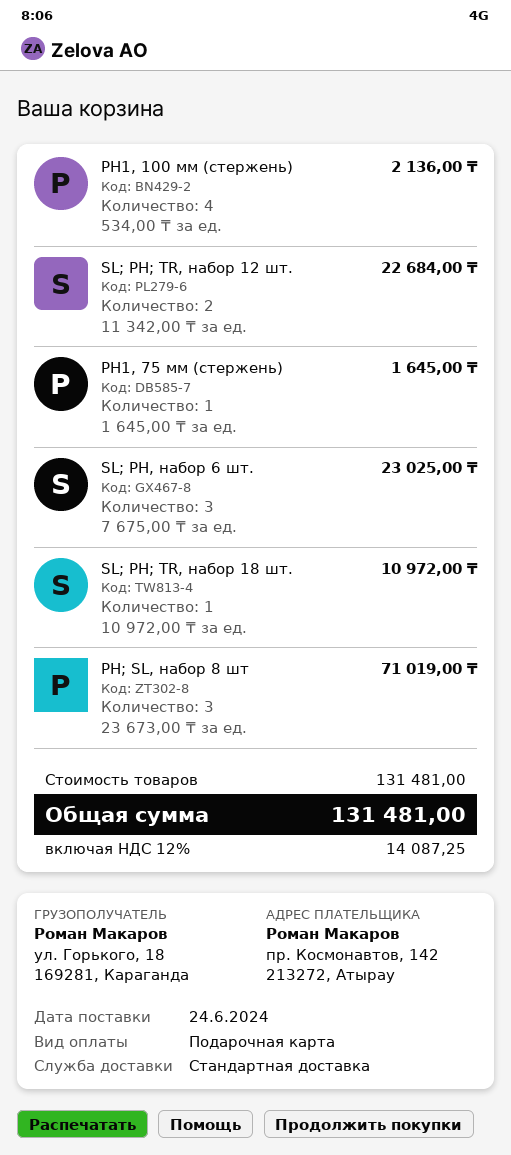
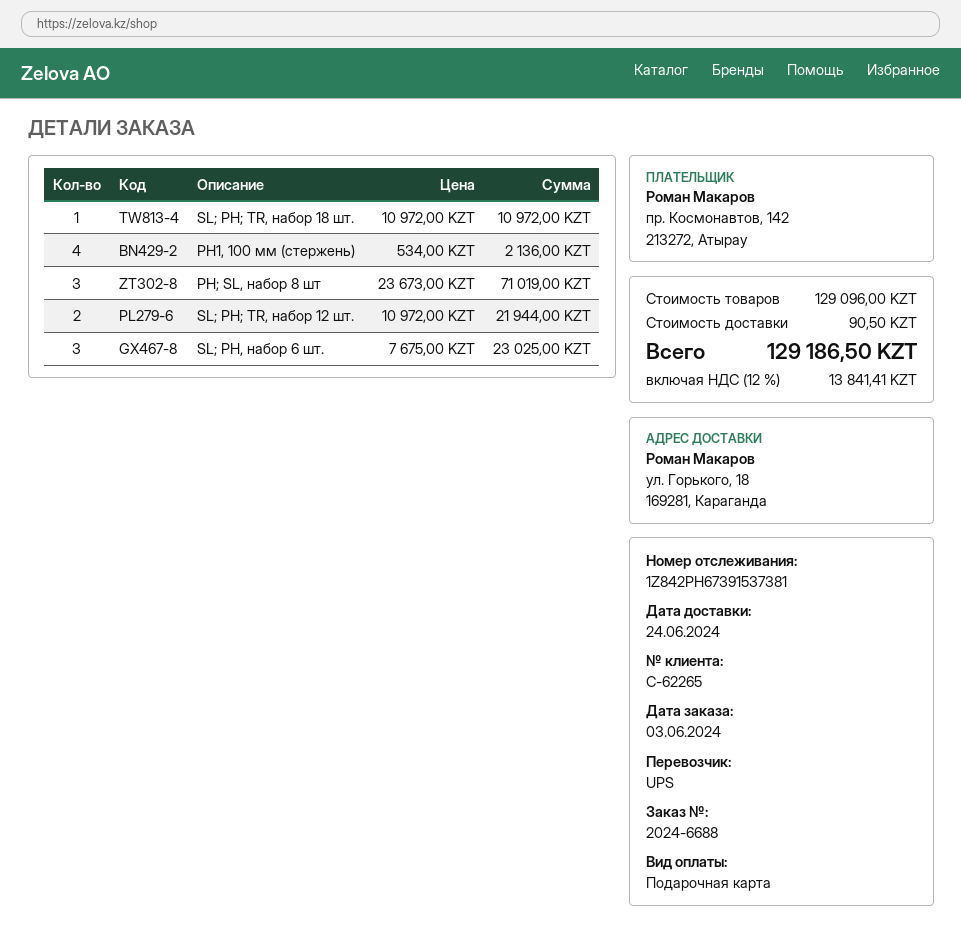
shipping method: standard -> UPS
SL; PH; TR, набор 12 шт.: 2 x 11342.00 = 22684.00 -> 2 x 10972.00 = 21944.00
PH1, 75 мм (стержень): 1 x 1645.00 = 1645.00 -> none
subtotal: 131481.00 -> 129096.00
shipping: none -> 90.50
tax: 12% = 14087.25 -> 12% = 13841.41
total: 131481.00 -> 129186.50

